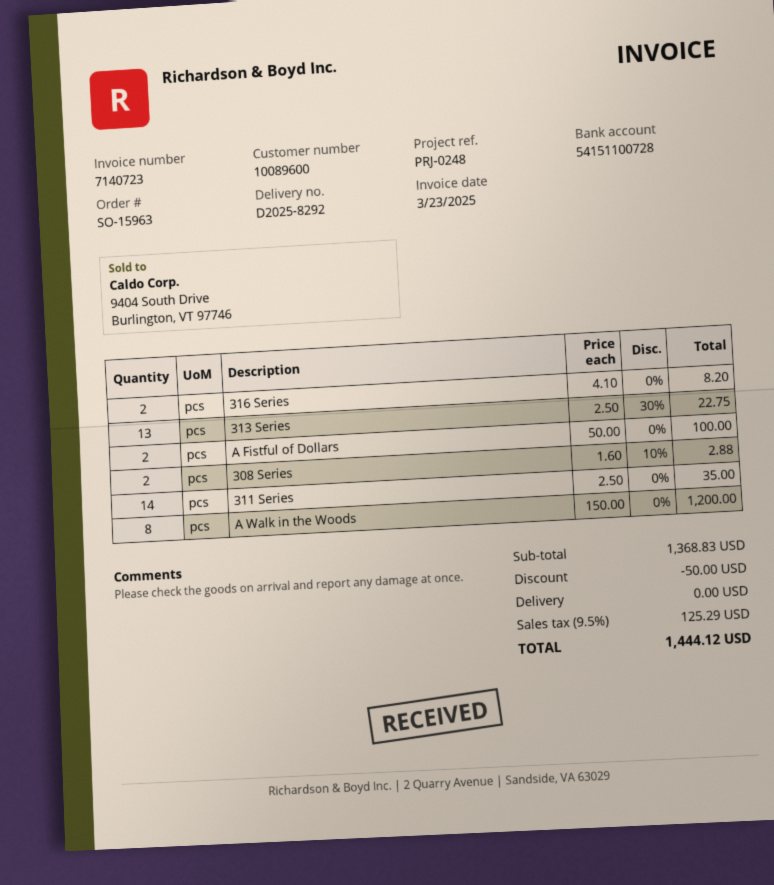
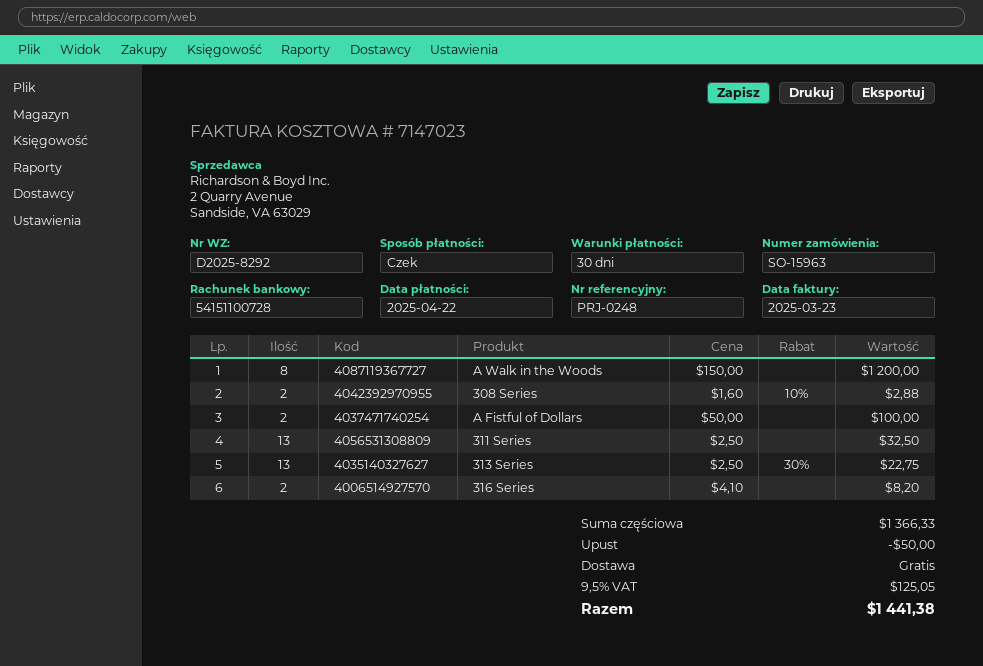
invoice number: 7140723 -> 7147023
311 Series: 14 x 2.50 = 35.00 -> 13 x 2.50 = 32.50
subtotal: 1368.83 -> 1366.33
tax: 9.5% = 125.29 -> 9.5% = 125.05
total: 1444.12 -> 1441.38

